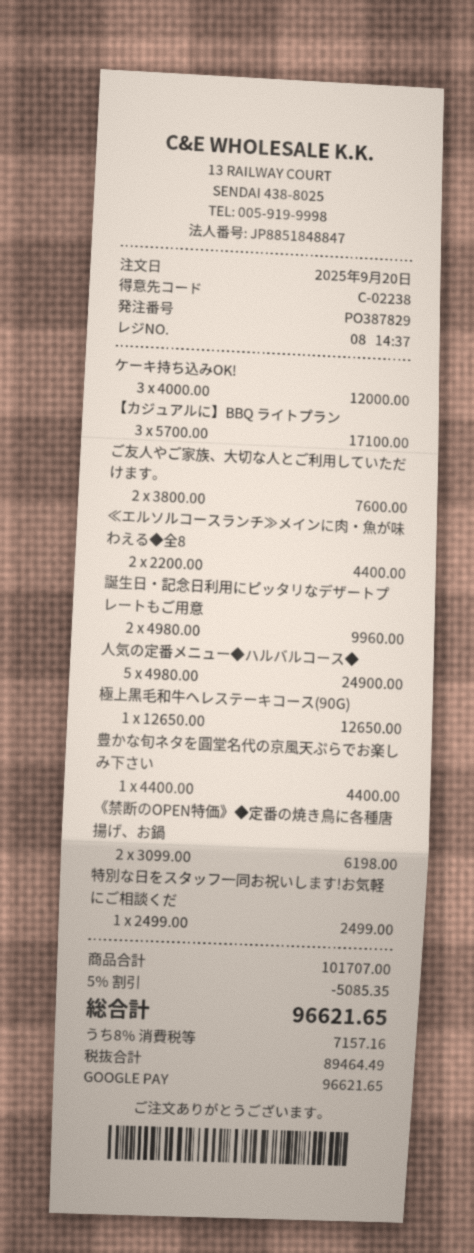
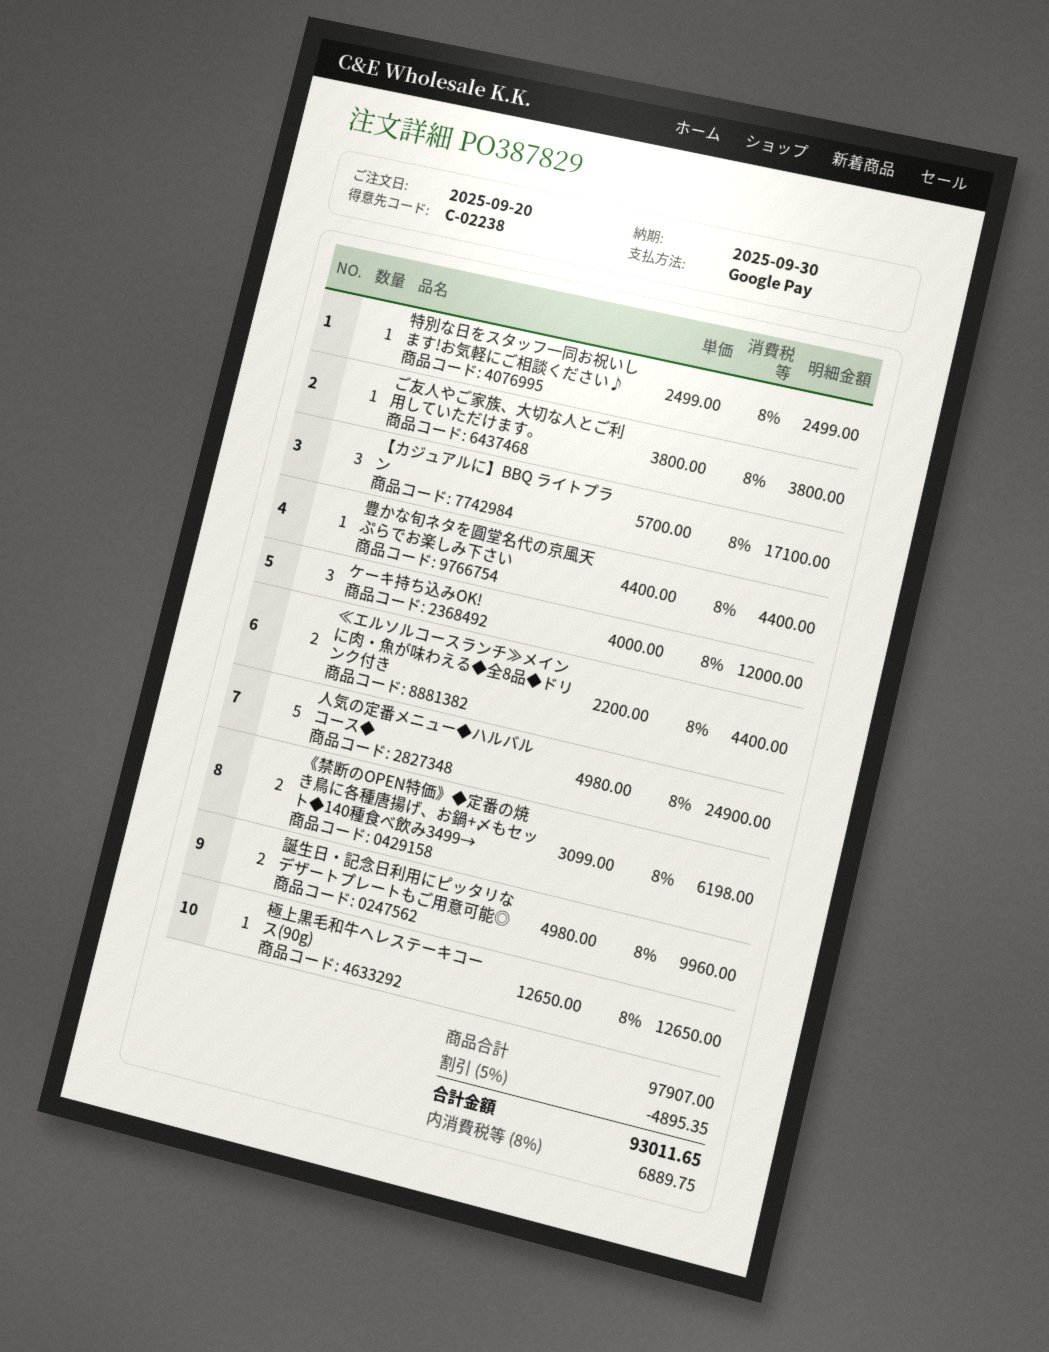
ご友人やご家族、大切な人とご利用していただけます。: 2 x 3800.00 = 7600.00 -> 1 x 3800.00 = 3800.00
subtotal: 101707.00 -> 97907.00
discount: 5% = 5085.35 -> 5% = 4895.35
tax: 8% = 7157.16 -> 8% = 6889.75
total: 96621.65 -> 93011.65

